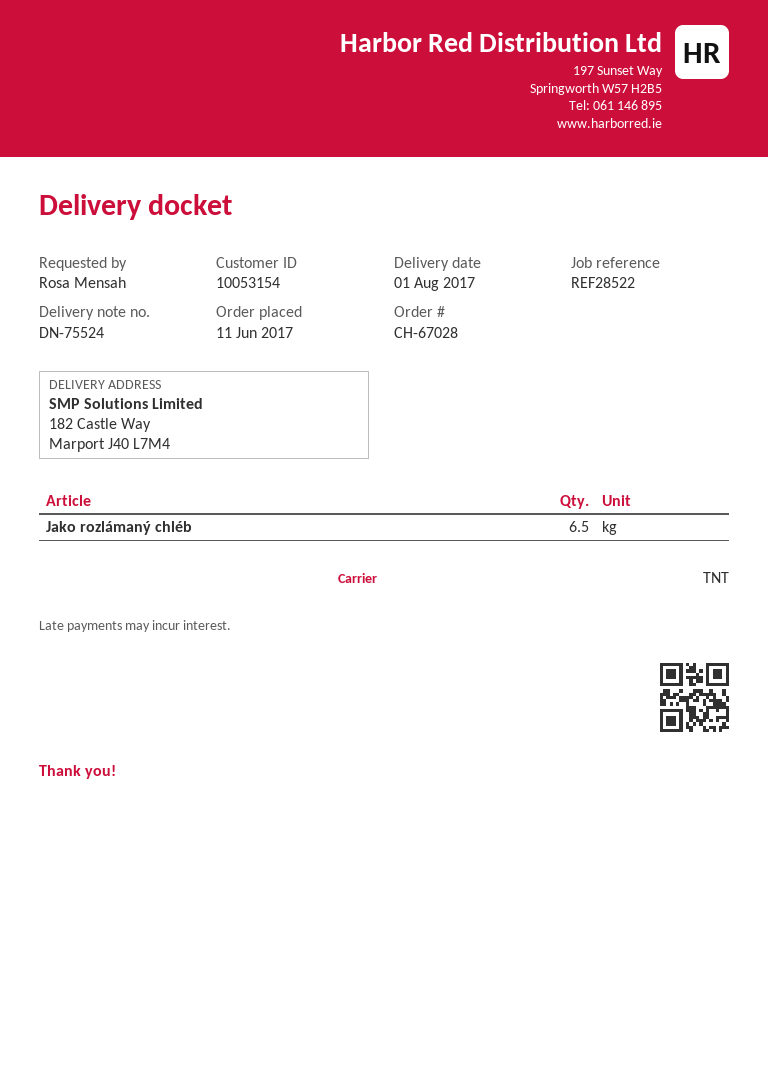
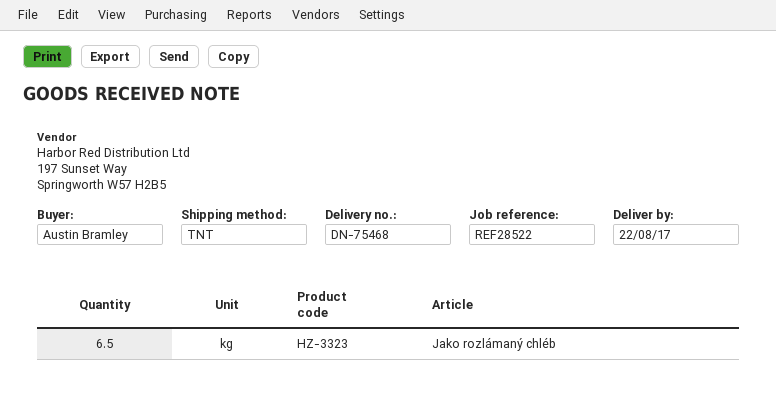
delivery note number: DN-75524 -> DN-75468
delivery date: 2017-08-01 -> 2017-08-22
ordered by: Rosa Mensah -> Austin Bramley

